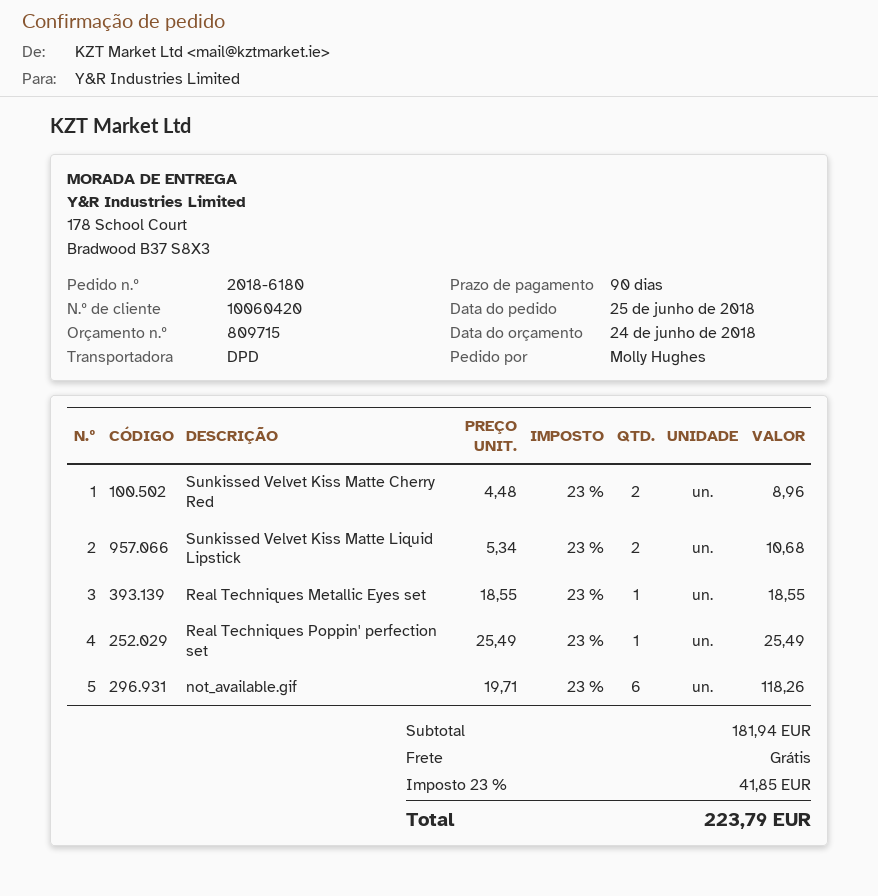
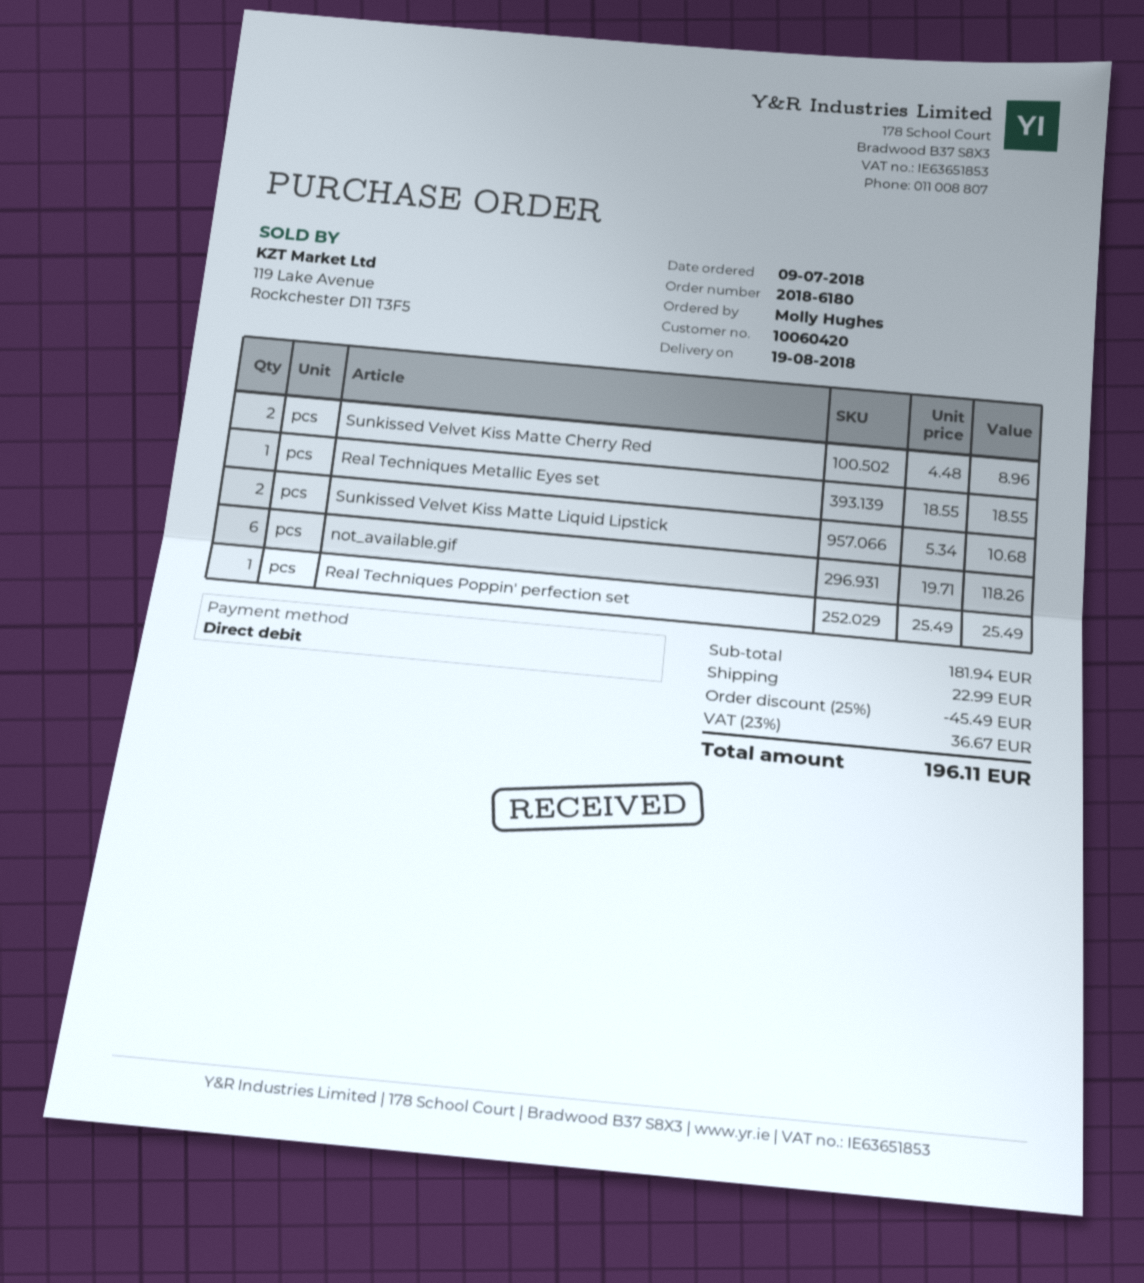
order date: 2018-06-25 -> 2018-07-09
discount: none -> 25% = 45.49
shipping: 0.00 -> 22.99
tax: 23% = 41.85 -> 23% = 36.67
total: 223.79 -> 196.11

